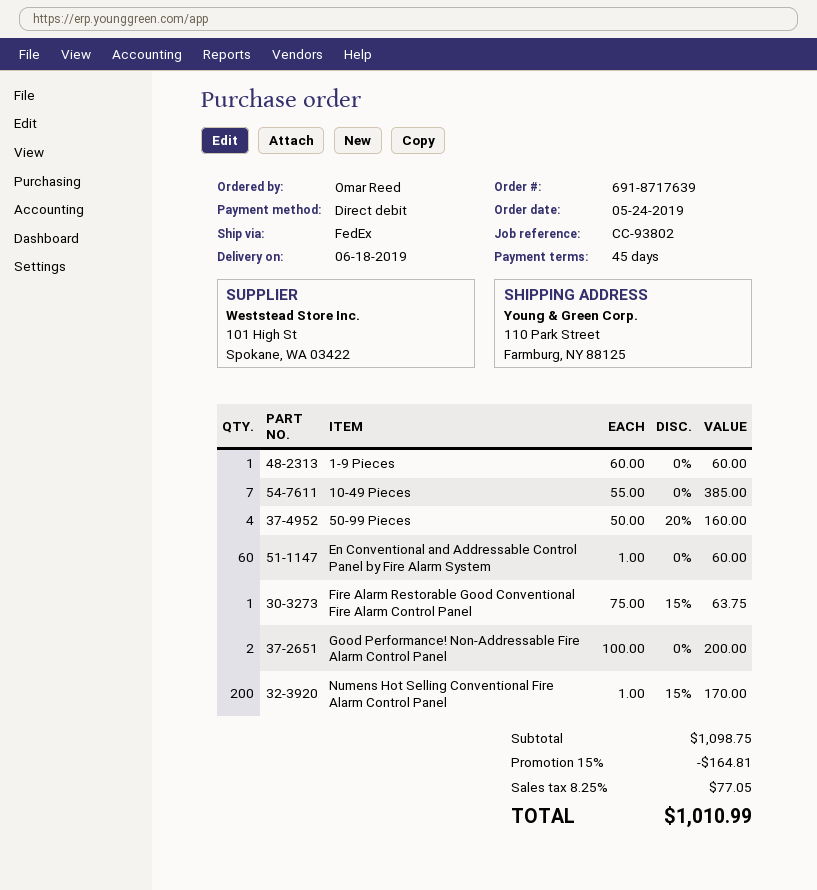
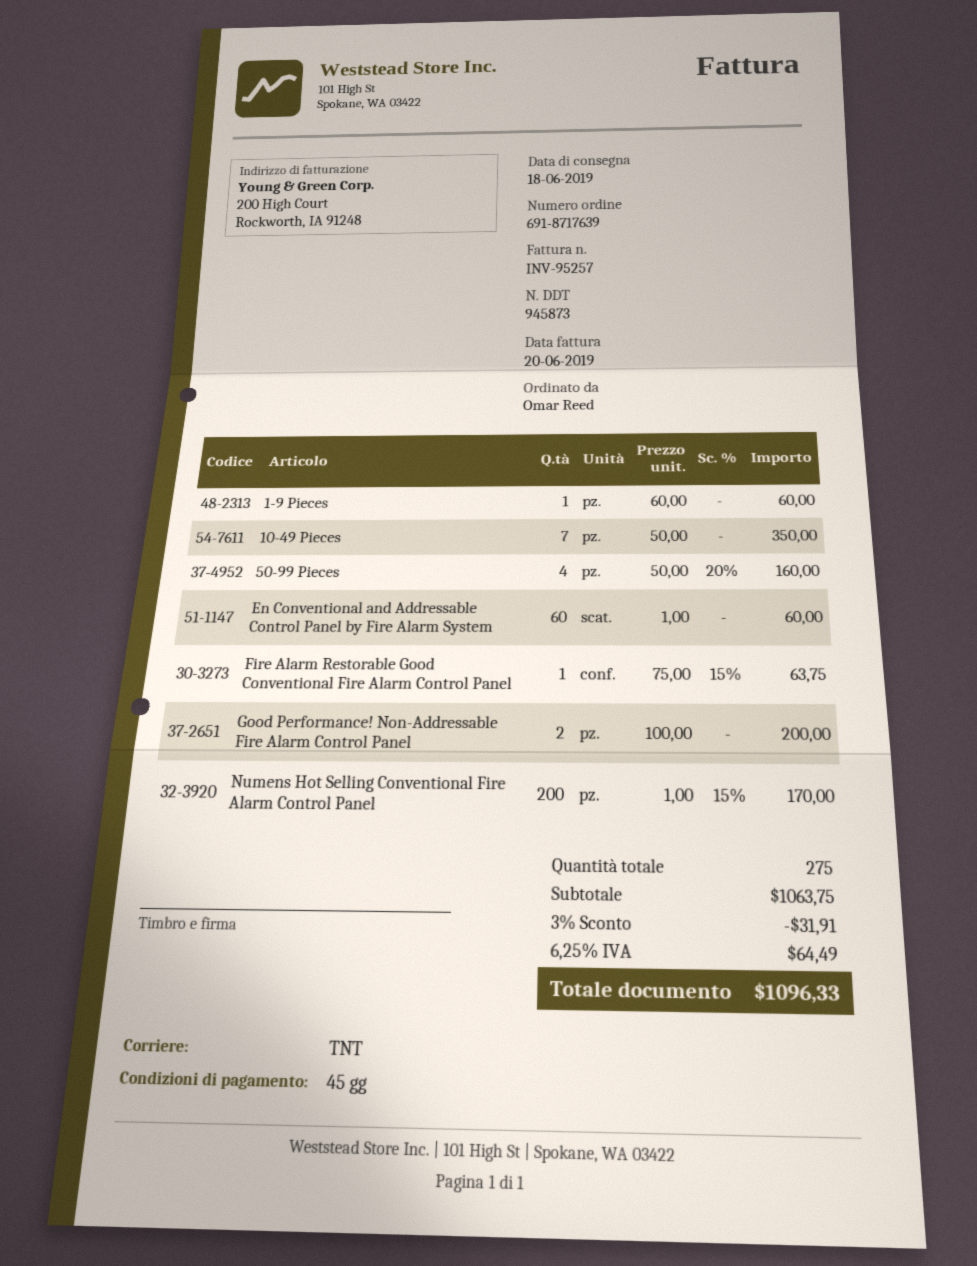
shipping method: FedEx -> TNT
10-49 Pieces: 7 x 55.00 = 385.00 -> 7 x 50.00 = 350.00
subtotal: 1098.75 -> 1063.75
discount: 15% = 164.81 -> 3% = 31.91
tax: 8.25% = 77.05 -> 6.25% = 64.49
total: 1010.99 -> 1096.33

